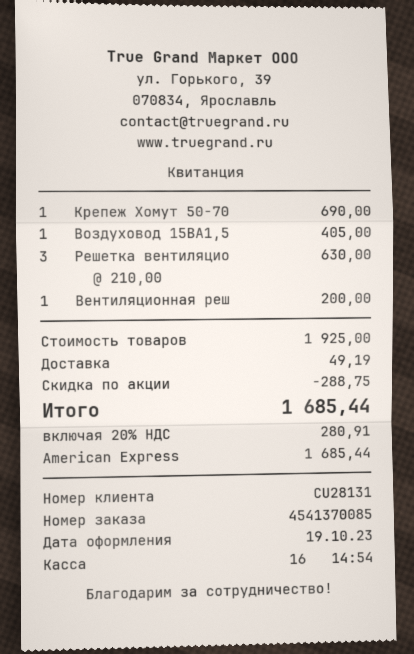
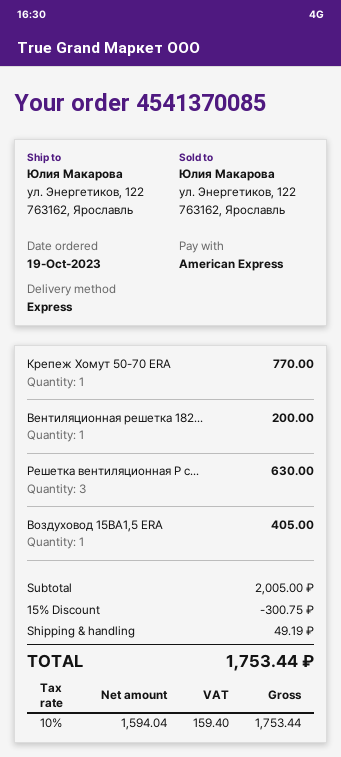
Крепеж Хомут 50-70: 1 for 690.00 -> 1 for 770.00
subtotal: 1925.00 -> 2005.00
discount: 288.75 -> 300.75
tax: 20% = 280.91 -> 10% = 159.40
total: 1685.44 -> 1753.44

